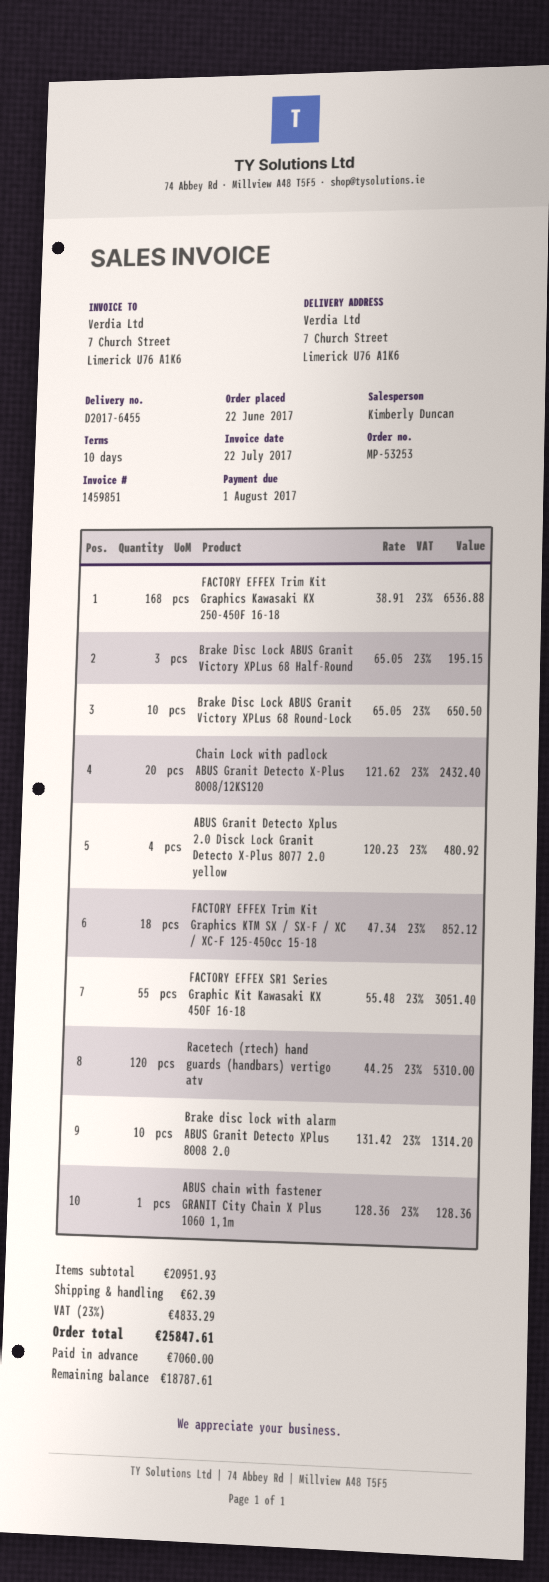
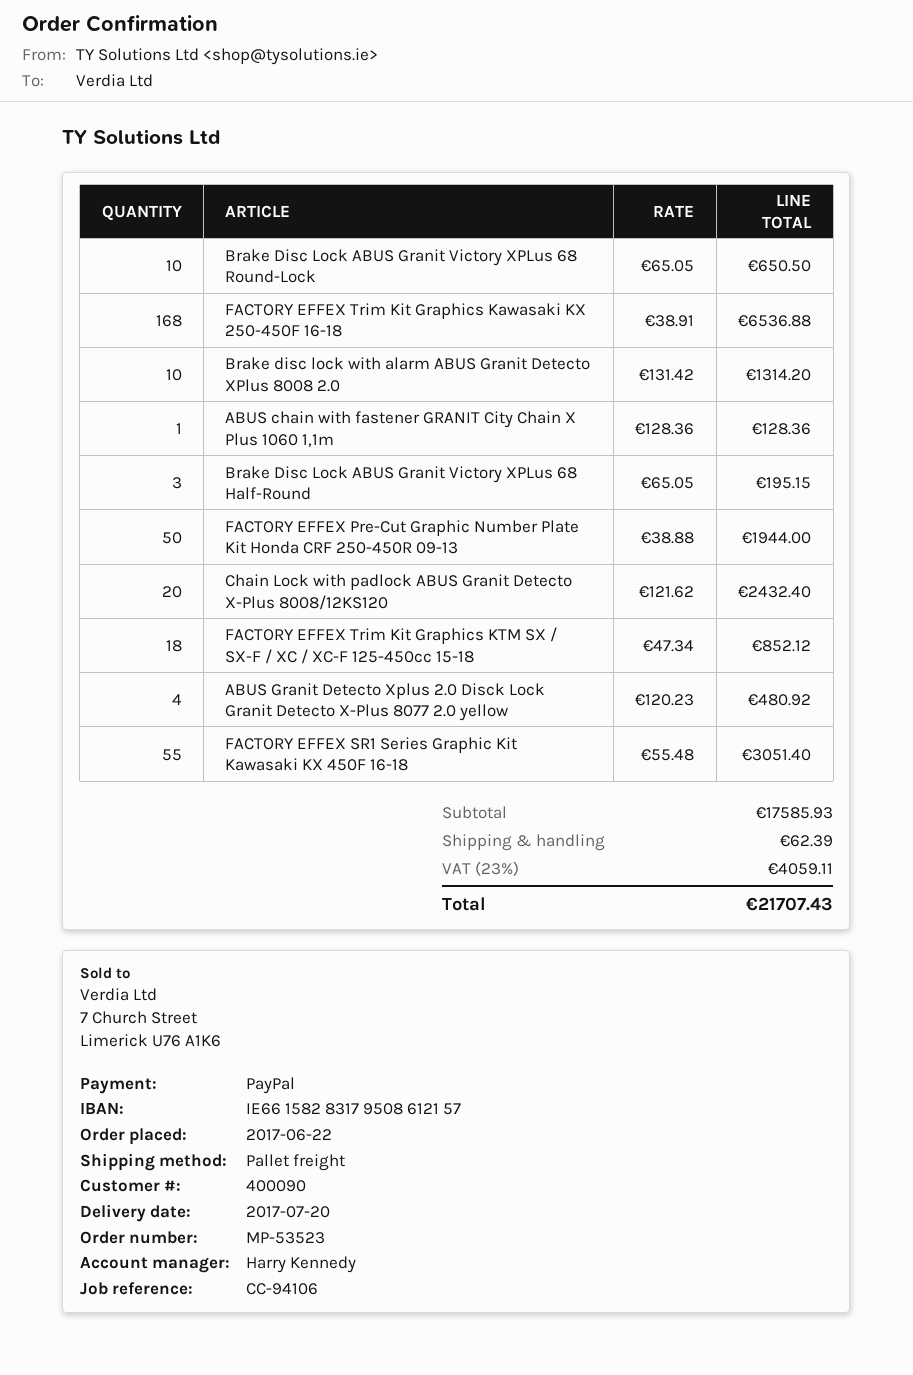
order number: MP-53253 -> MP-53523
sales rep: Kimberly Duncan -> Harry Kennedy
Racetech (rtech) hand guards (handbars) vertigo atv: 120 x 44.25 = 5310.00 -> none
FACTORY EFFEX Pre-Cut Graphic Number Plate Kit Honda CRF 250-450R 09-13: none -> 50 x 38.88 = 1944.00
subtotal: 20951.93 -> 17585.93
tax: 23% = 4833.29 -> 23% = 4059.11
total: 25847.61 -> 21707.43

